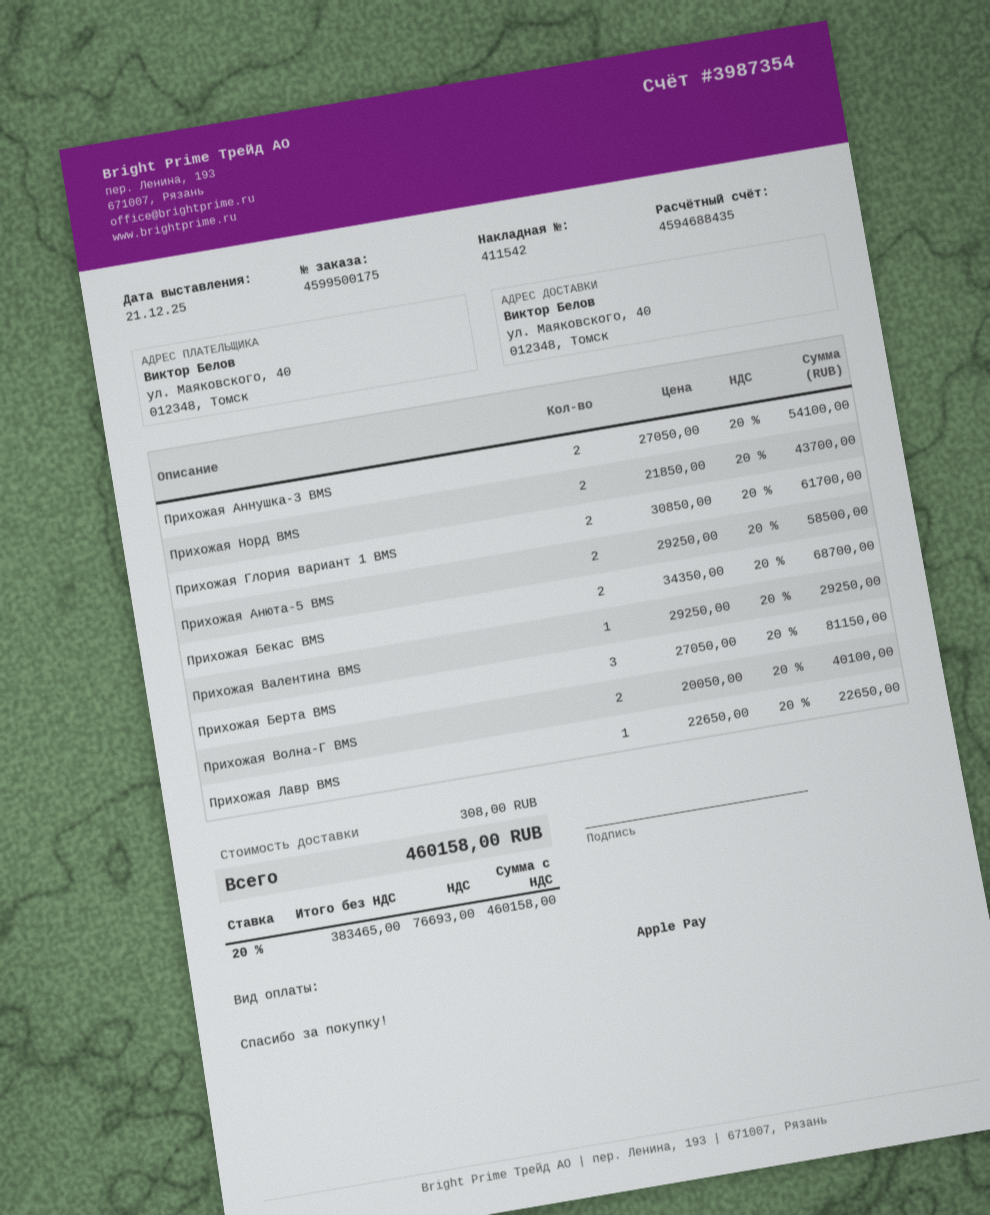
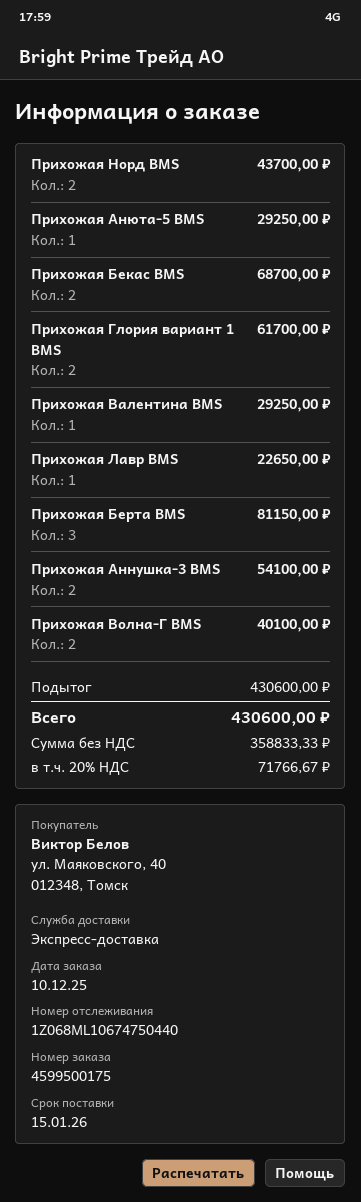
Прихожая Анюта-5 BMS: 2 for 58500.00 -> 1 for 29250.00
shipping: 308.00 -> none
net: 383465.00 -> 358833.33
tax: 20% = 76693.00 -> 20% = 71766.67
total: 460158.00 -> 430600.00

